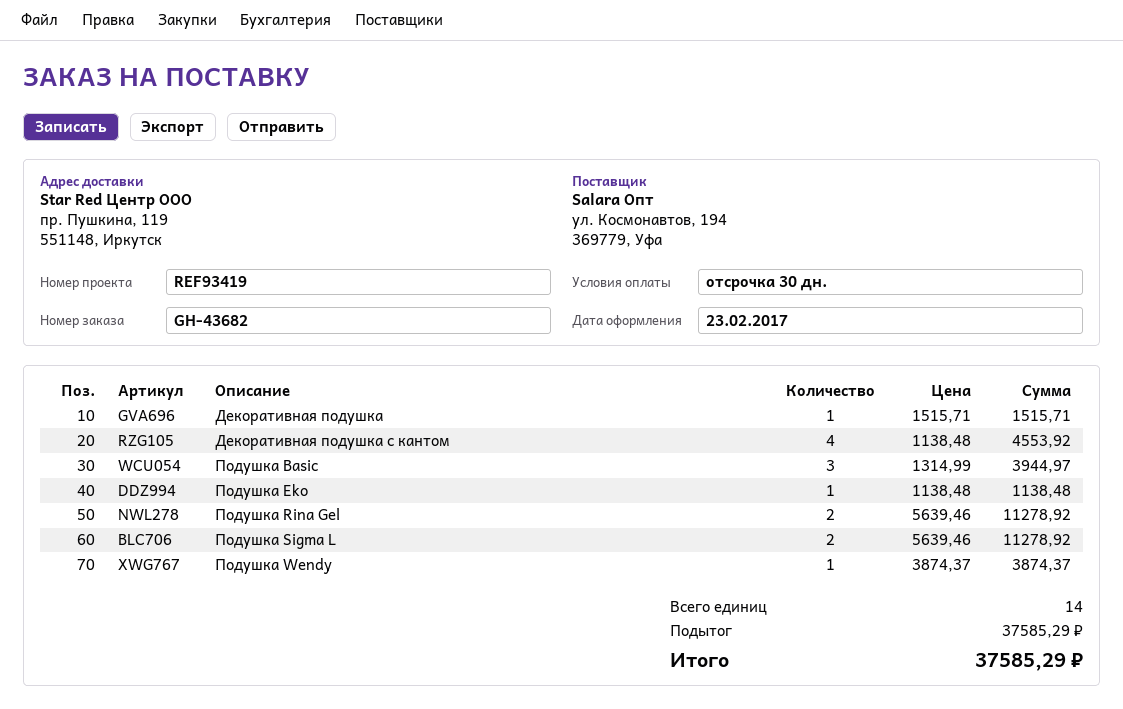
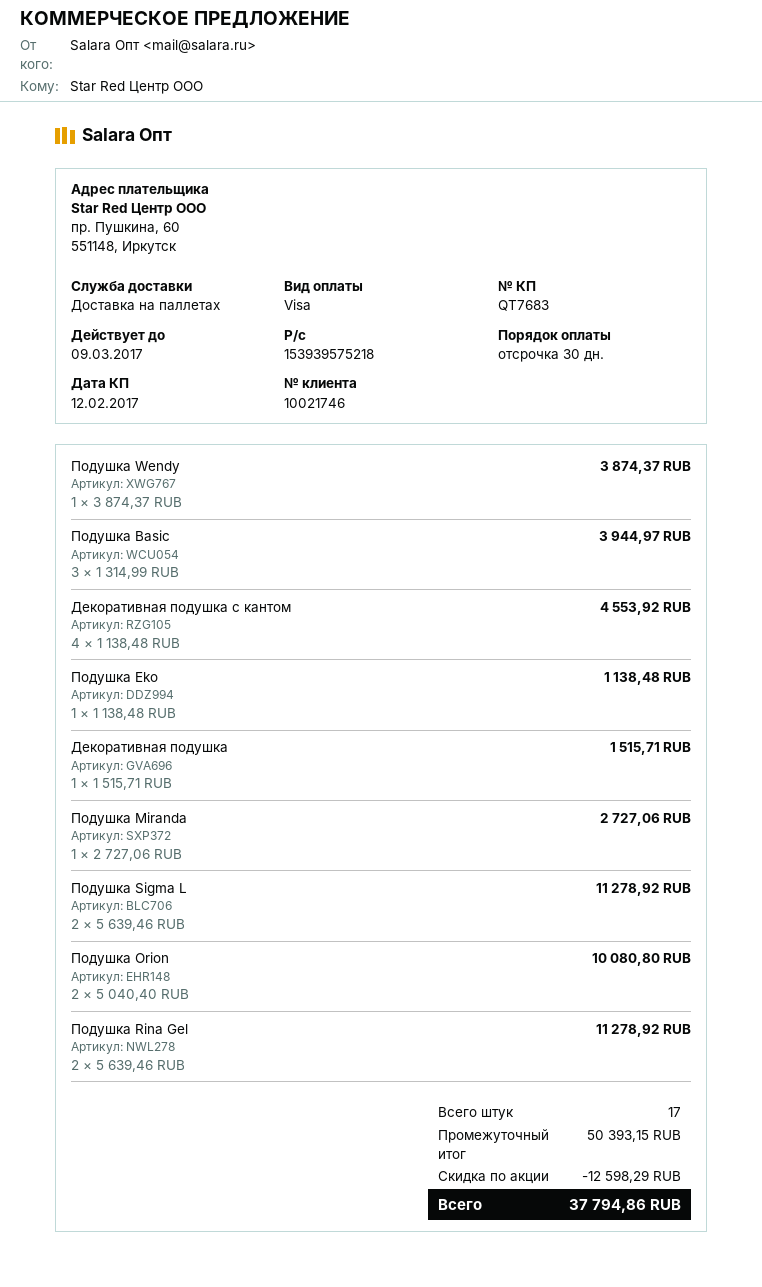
Подушка Miranda: none -> 1 x 2727.06 = 2727.06
Подушка Orion: none -> 2 x 5040.40 = 10080.80
total quantity: 14 -> 17
subtotal: 37585.29 -> 50393.15
discount: none -> 12598.29
total: 37585.29 -> 37794.86

